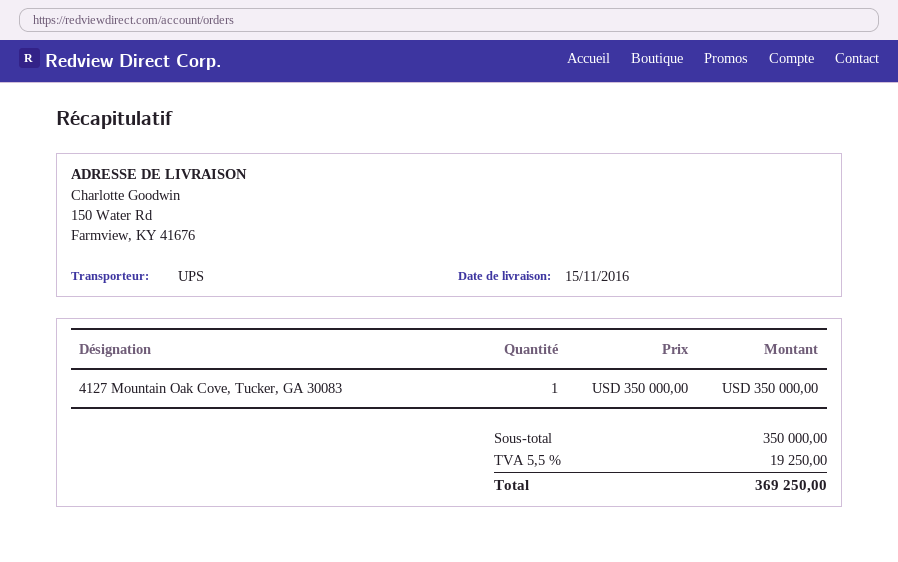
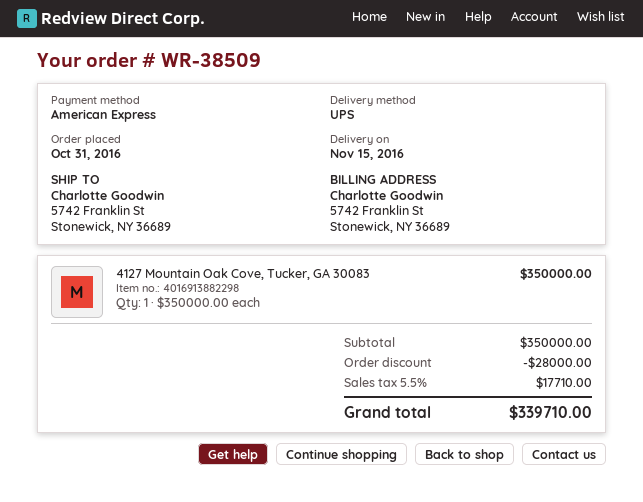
ship to: 150 Water Rd, Farmview, KY 41676 -> 5742 Franklin St, Stonewick, NY 36689
discount: none -> 28000.00
tax: 5.5% = 19250.00 -> 5.5% = 17710.00
total: 369250.00 -> 339710.00

